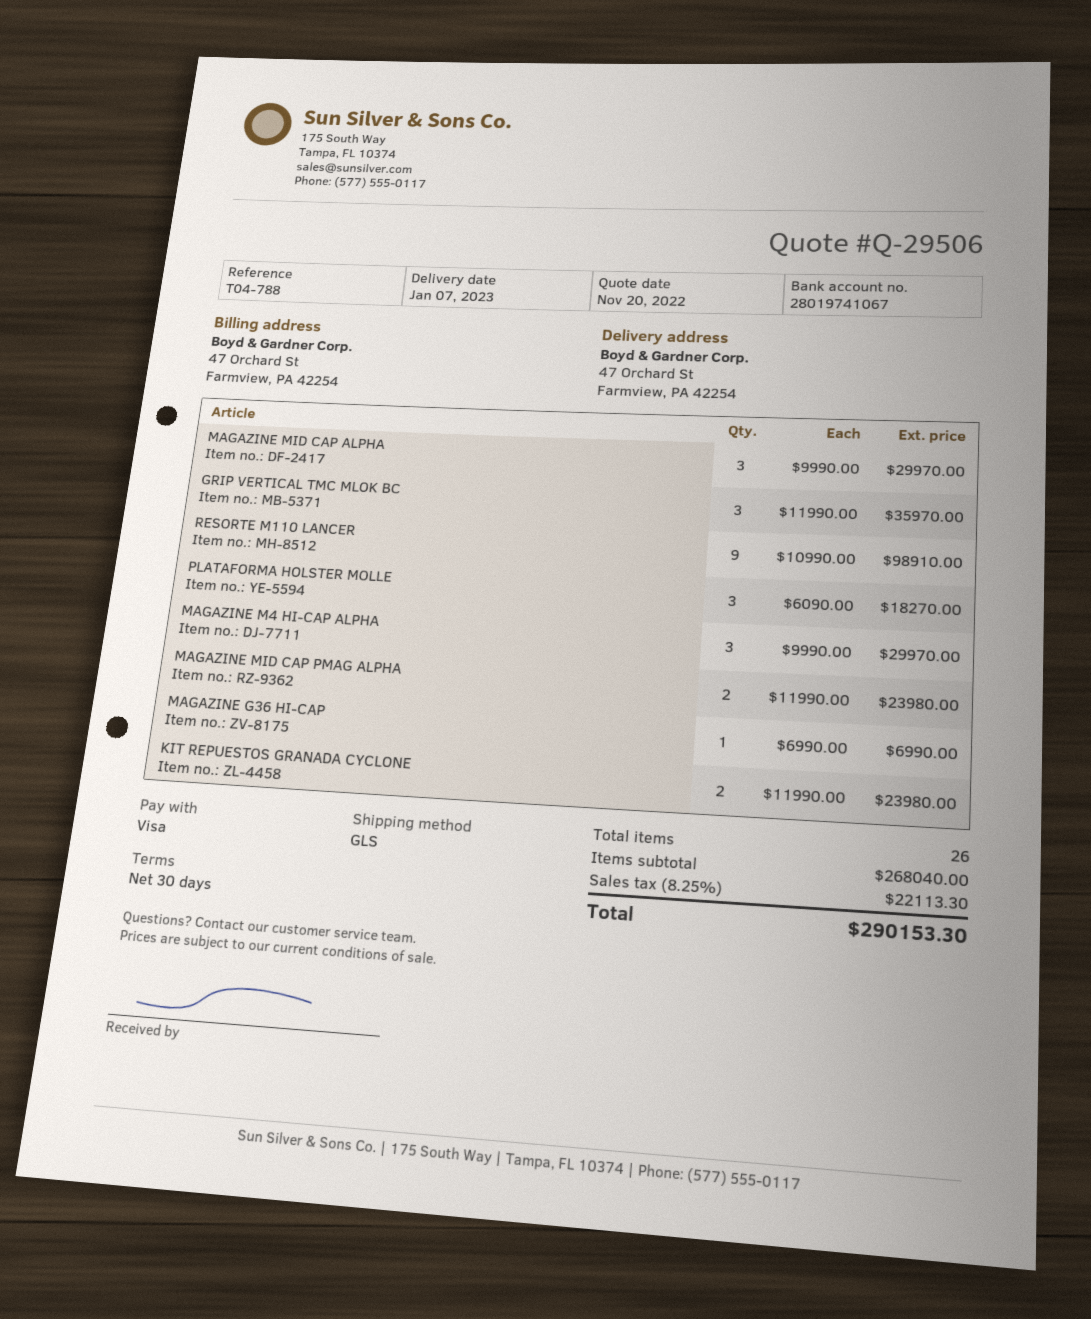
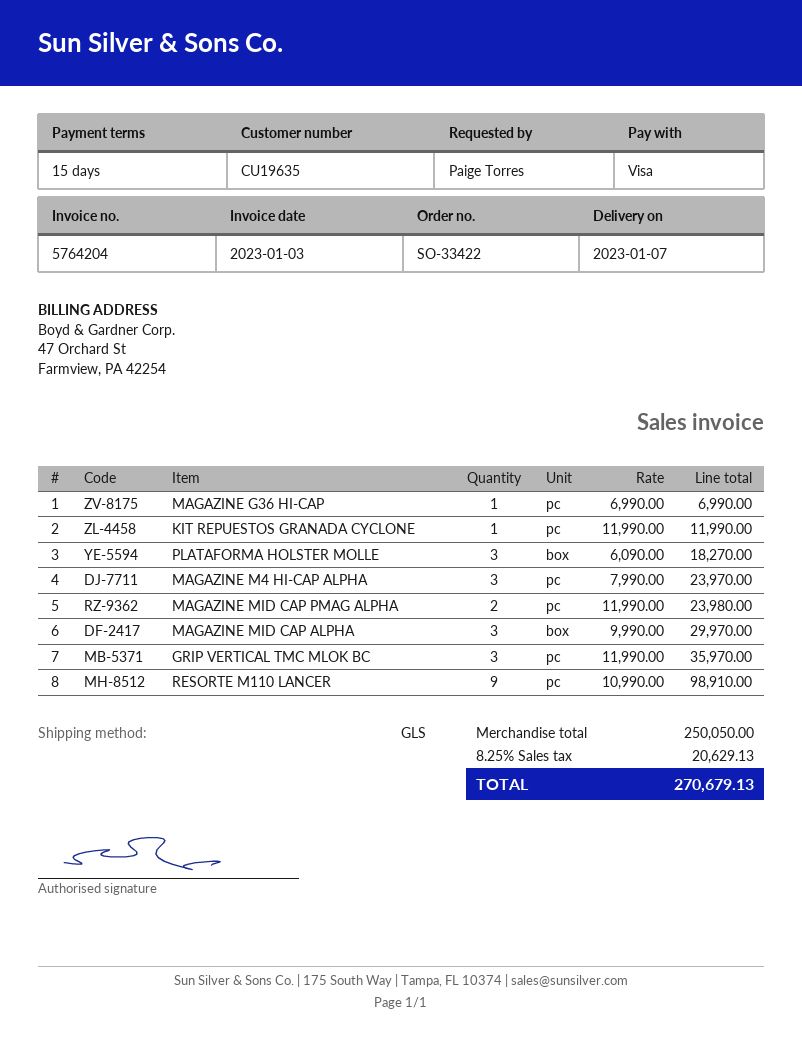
payment terms: 30 days -> 15 days
MAGAZINE M4 HI-CAP ALPHA: 3 x 9990.00 = 29970.00 -> 3 x 7990.00 = 23970.00
KIT REPUESTOS GRANADA CYCLONE: 2 x 11990.00 = 23980.00 -> 1 x 11990.00 = 11990.00
subtotal: 268040.00 -> 250050.00
tax: 8.25% = 22113.30 -> 8.25% = 20629.13
total: 290153.30 -> 270679.13

